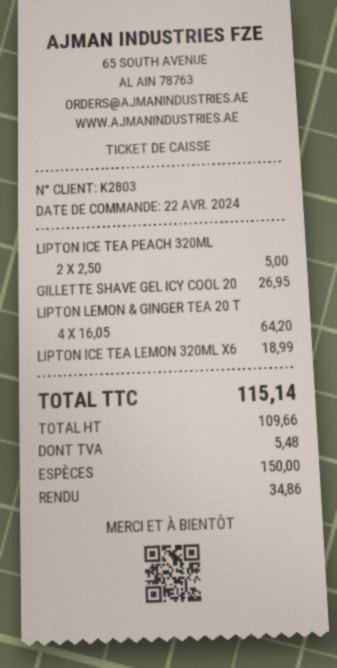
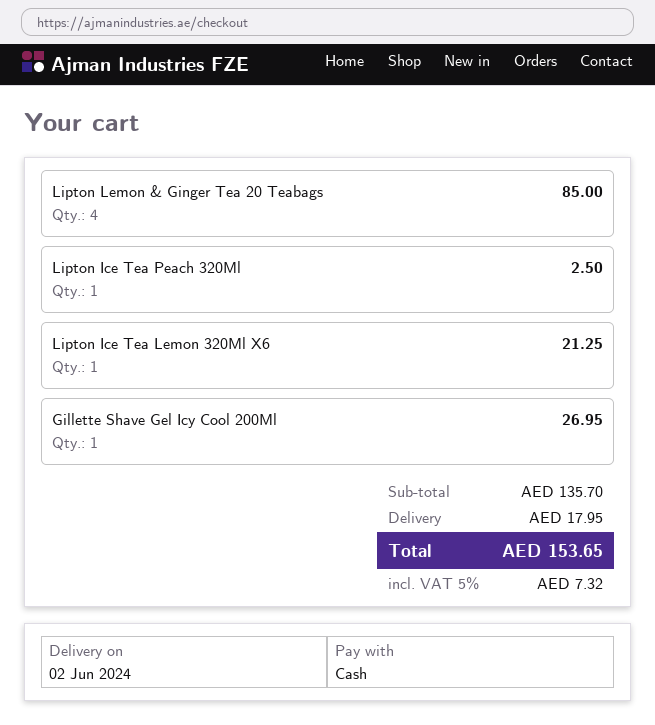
LIPTON ICE TEA PEACH 320ML: 2 for 5.00 -> 1 for 2.50
LIPTON LEMON & GINGER TEA 20 T: 4 for 64.20 -> 4 for 85.00
LIPTON ICE TEA LEMON 320ML X6: 1 for 18.99 -> 1 for 21.25
shipping: none -> 17.95
tax: 5.48 -> 7.32
total: 115.14 -> 153.65

